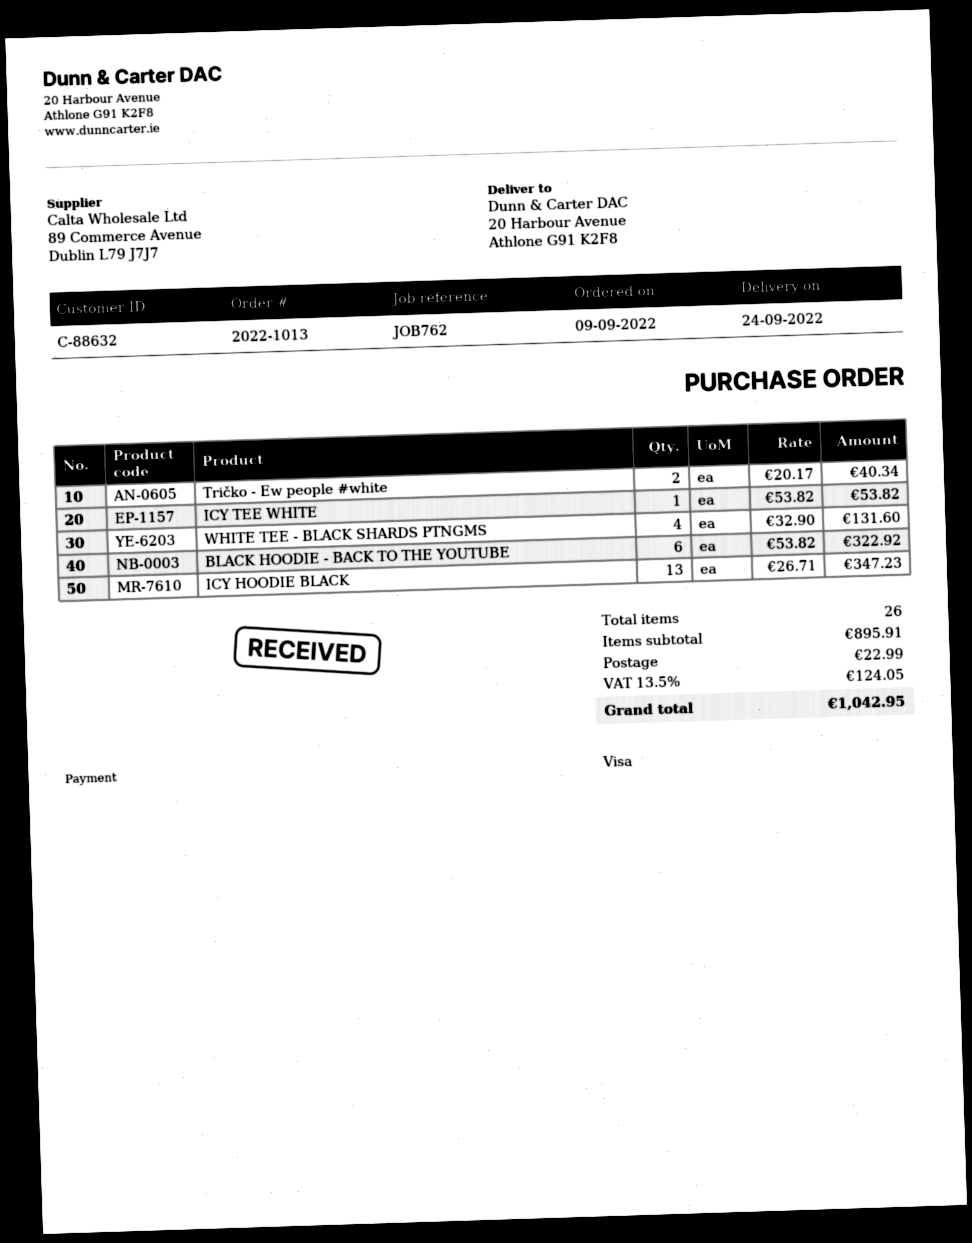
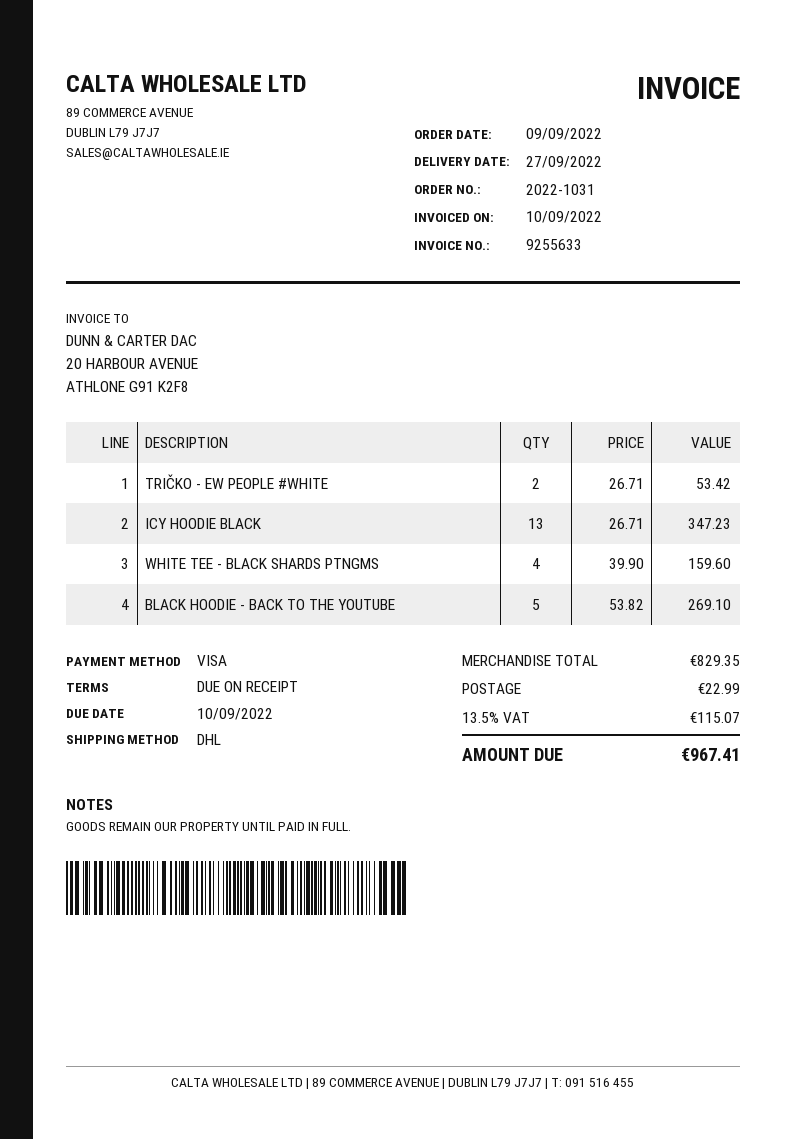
order number: 2022-1013 -> 2022-1031
delivery date: 2022-09-24 -> 2022-09-27
Tričko - Ew people #white: 2 x 20.17 = 40.34 -> 2 x 26.71 = 53.42
ICY TEE WHITE: 1 x 53.82 = 53.82 -> none
WHITE TEE - BLACK SHARDS PTNGMS: 4 x 32.90 = 131.60 -> 4 x 39.90 = 159.60
BLACK HOODIE - BACK TO THE YOUTUBE: 6 x 53.82 = 322.92 -> 5 x 53.82 = 269.10
subtotal: 895.91 -> 829.35
tax: 13.5% = 124.05 -> 13.5% = 115.07
total: 1042.95 -> 967.41

